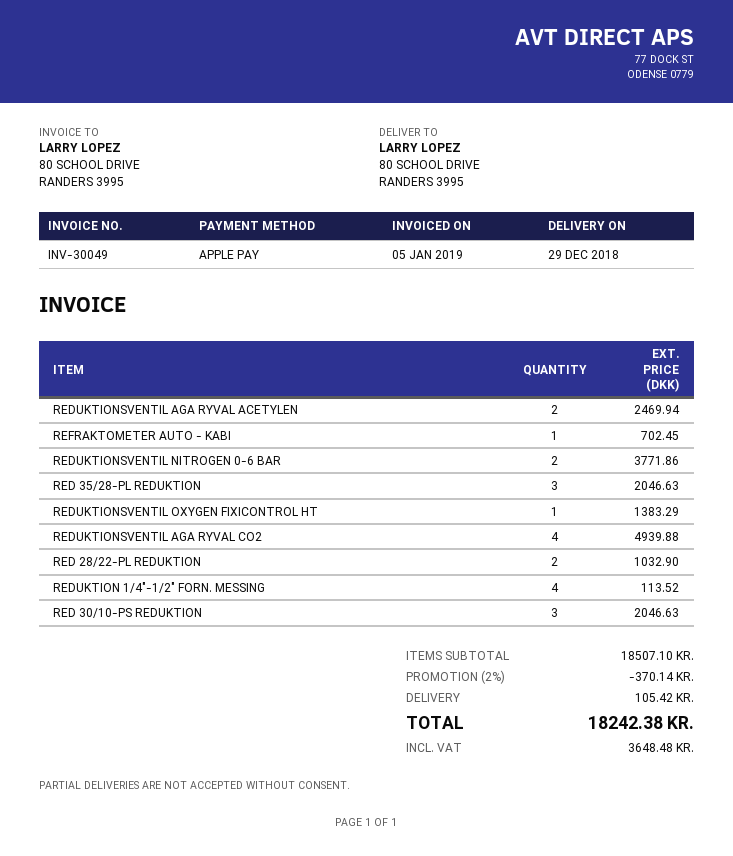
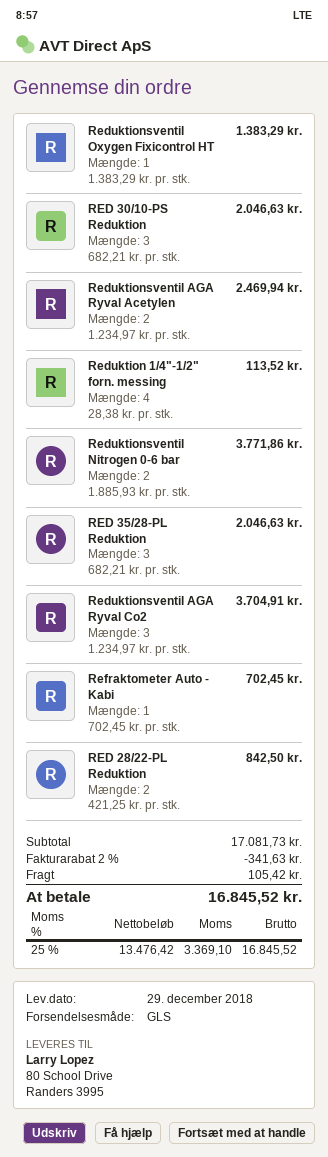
REDUKTIONSVENTIL AGA RYVAL CO2: 4 for 4939.88 -> 3 for 3704.91
RED 28/22-PL REDUKTION: 2 for 1032.90 -> 2 for 842.50
subtotal: 18507.10 -> 17081.73
discount: 2% = 370.14 -> 2% = 341.63
tax: 3648.48 -> 3369.10
total: 18242.38 -> 16845.52

